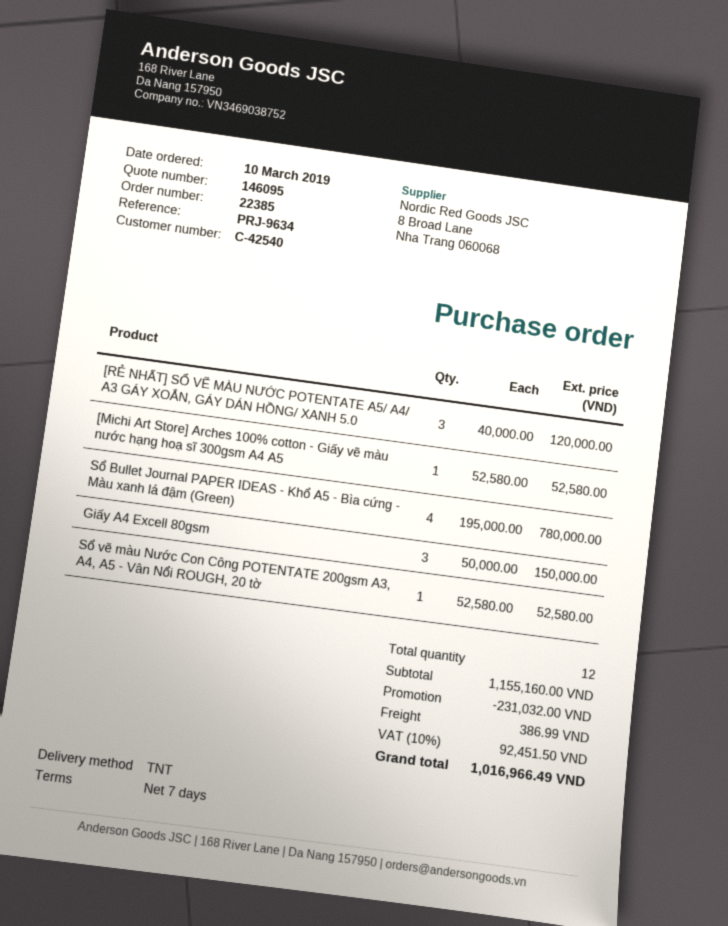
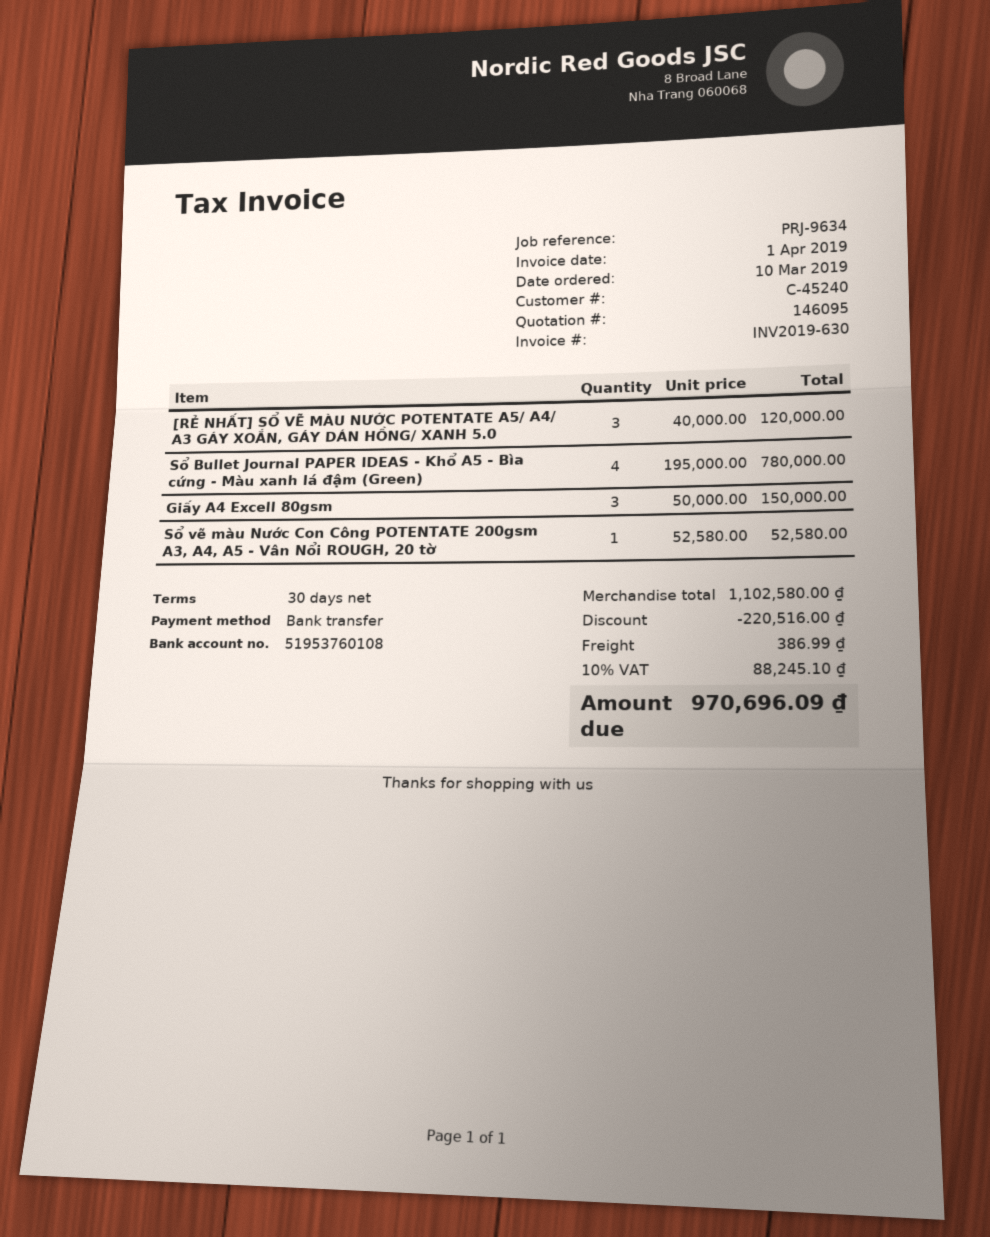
payment terms: 7 days -> 30 days
customer number: C-42540 -> C-45240
[Michi Art Store] Arches 100% cotton - Giấy vẽ màu nước hạng hoạ sĩ 300gsm A4 A5: 1 x 52580.00 = 52580.00 -> none
subtotal: 1155160.00 -> 1102580.00
discount: 231032.00 -> 220516.00
tax: 10% = 92451.50 -> 10% = 88245.10
total: 1016966.49 -> 970696.09

